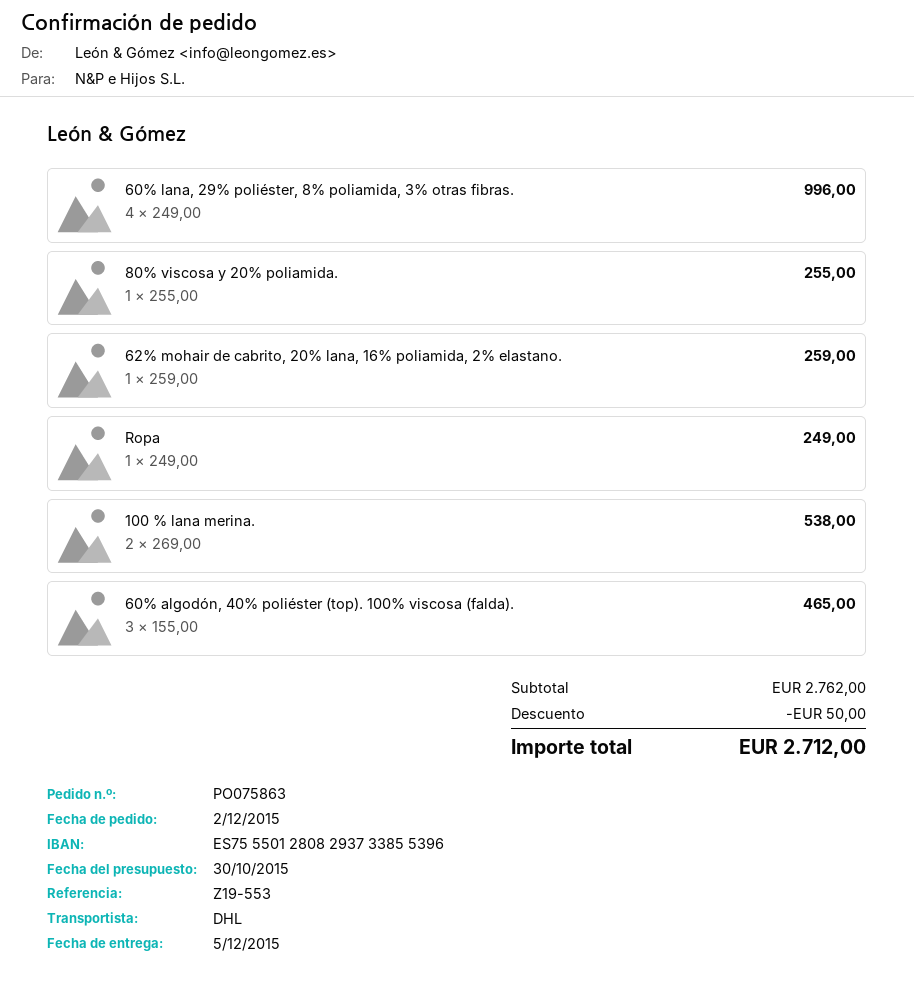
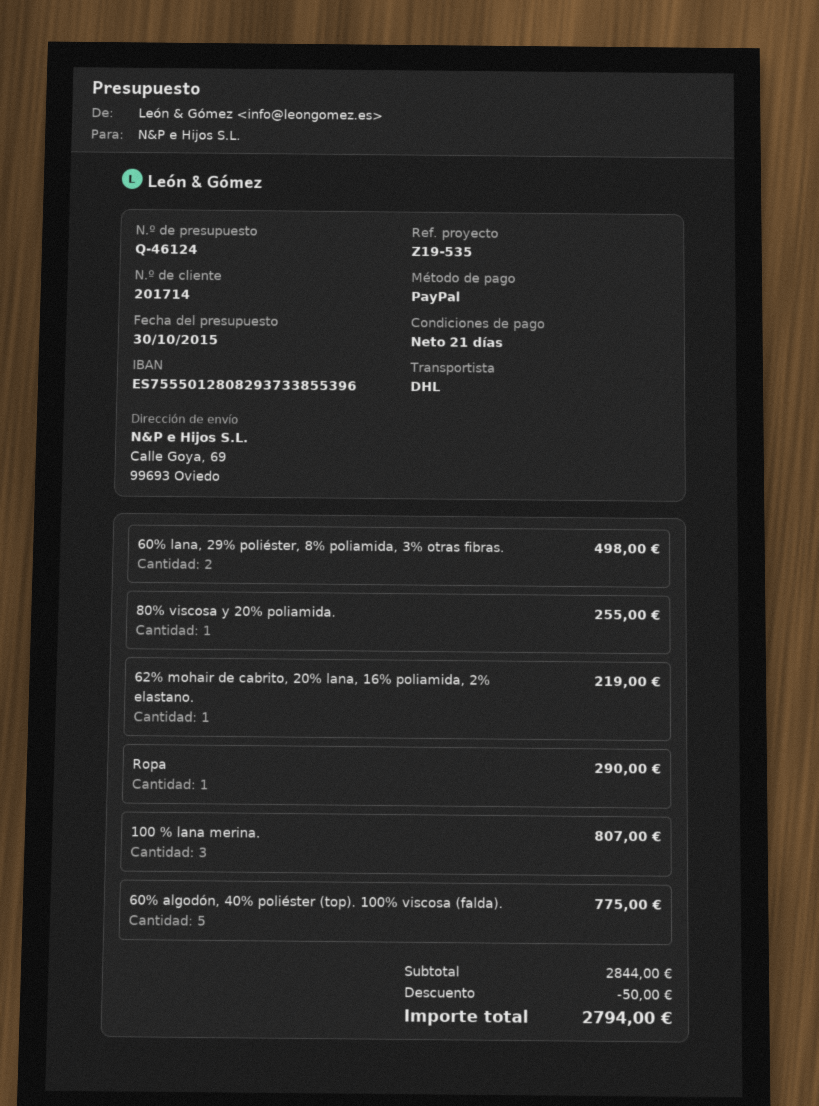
reference: Z19-553 -> Z19-535
60% lana, 29% poliéster, 8% poliamida, 3% otras fibras.: 4 for 996.00 -> 2 for 498.00
62% mohair de cabrito, 20% lana, 16% poliamida, 2% elastano.: 1 for 259.00 -> 1 for 219.00
Ropa: 1 for 249.00 -> 1 for 290.00
100 % lana merina.: 2 for 538.00 -> 3 for 807.00
60% algodón, 40% poliéster (top). 100% viscosa (falda).: 3 for 465.00 -> 5 for 775.00
subtotal: 2762.00 -> 2844.00
total: 2712.00 -> 2794.00

